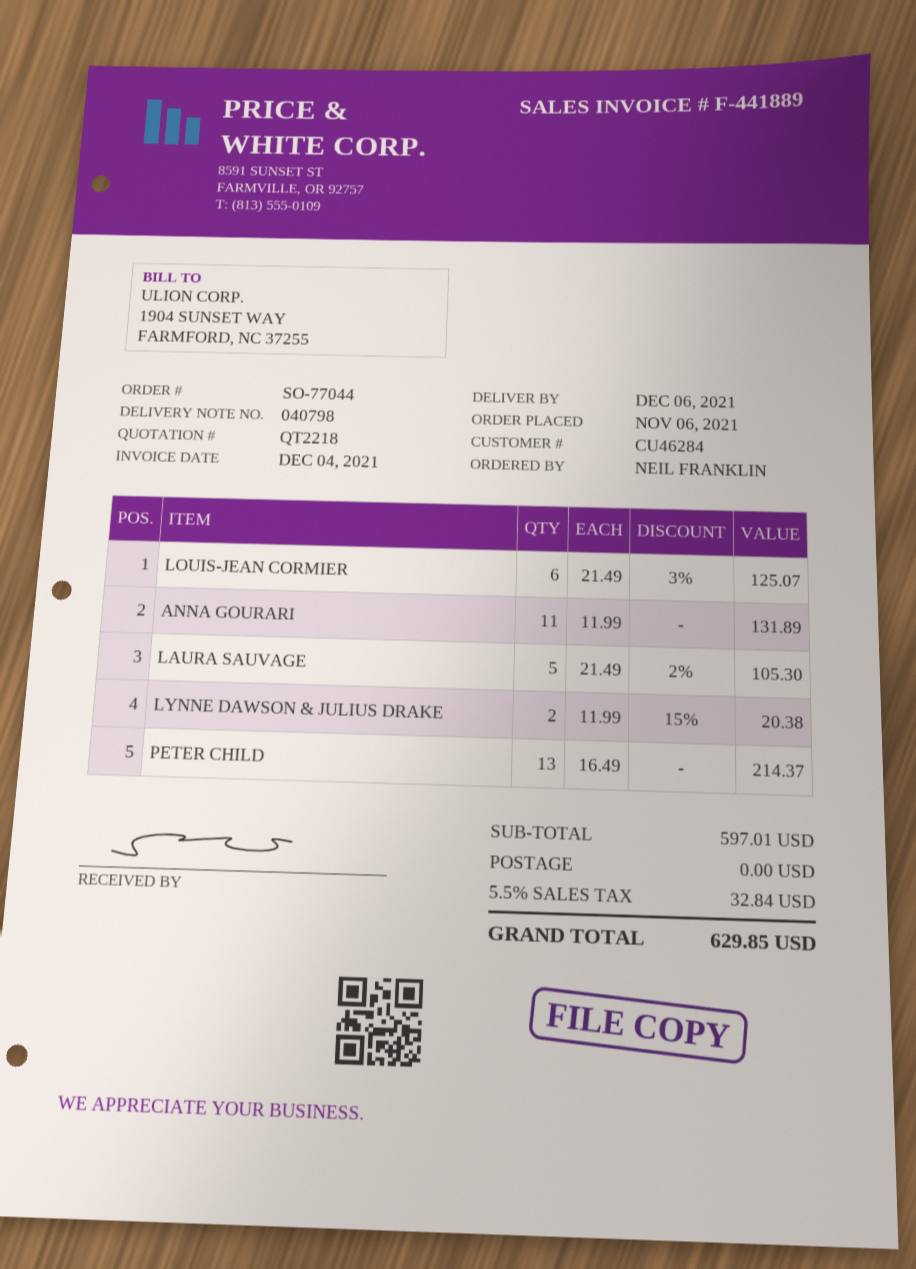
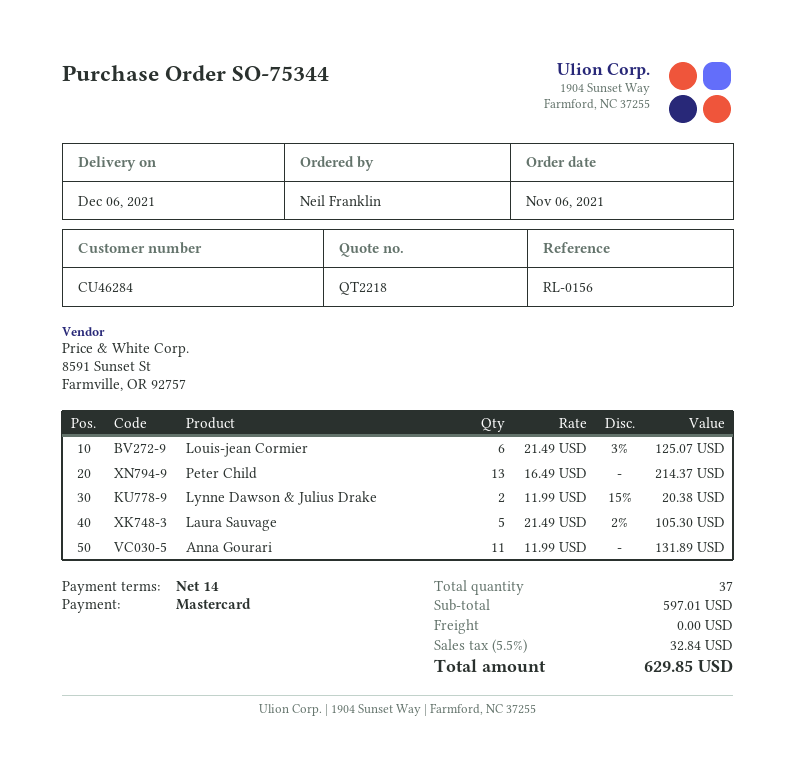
order number: SO-77044 -> SO-75344

